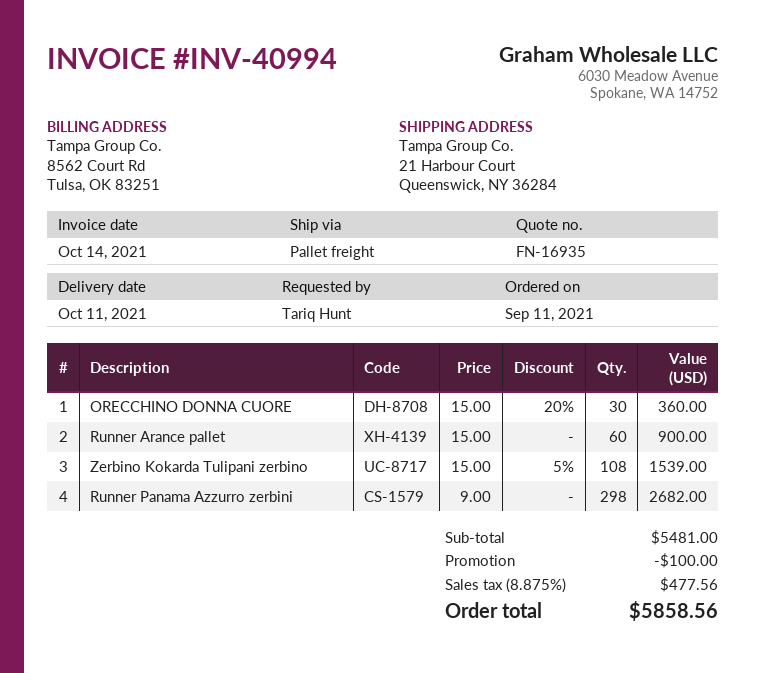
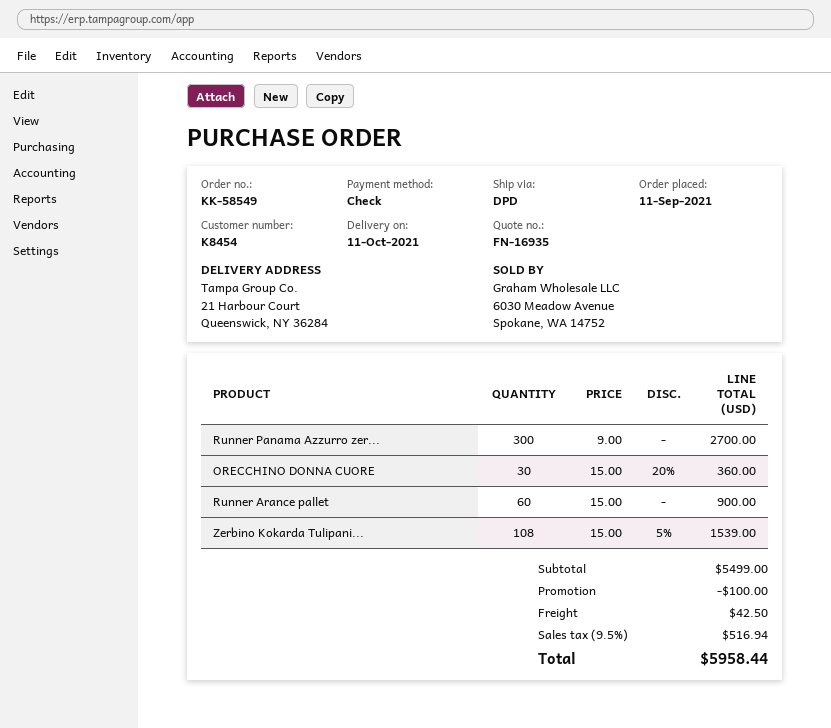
shipping method: pallet freight -> DPD
Runner Panama Azzurro zerbini: 298 x 9.00 = 2682.00 -> 300 x 9.00 = 2700.00
subtotal: 5481.00 -> 5499.00
shipping: none -> 42.50
tax: 8.875% = 477.56 -> 9.5% = 516.94
total: 5858.56 -> 5958.44

